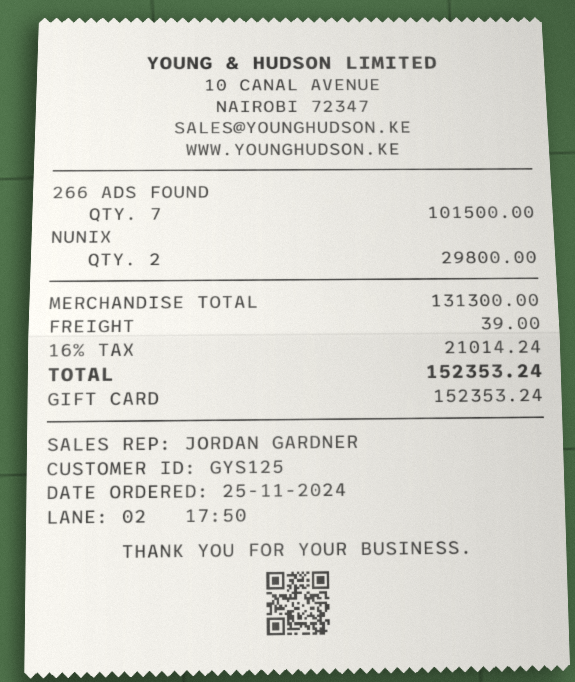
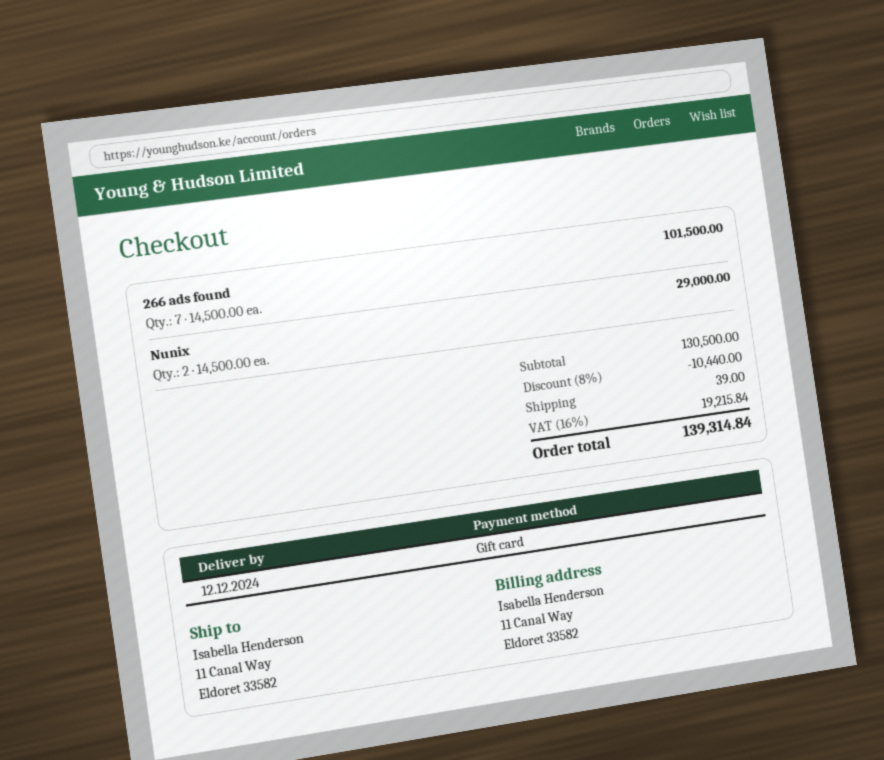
NUNIX: 2 for 29800.00 -> 2 for 29000.00
subtotal: 131300.00 -> 130500.00
discount: none -> 8% = 10440.00
tax: 16% = 21014.24 -> 16% = 19215.84
total: 152353.24 -> 139314.84

